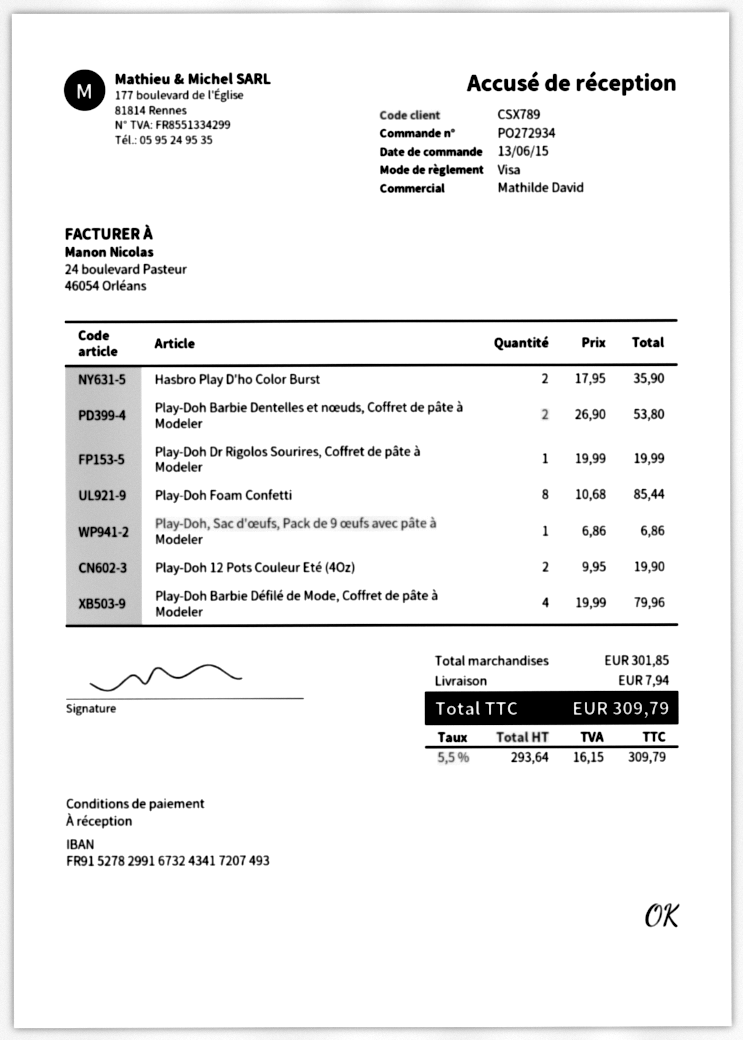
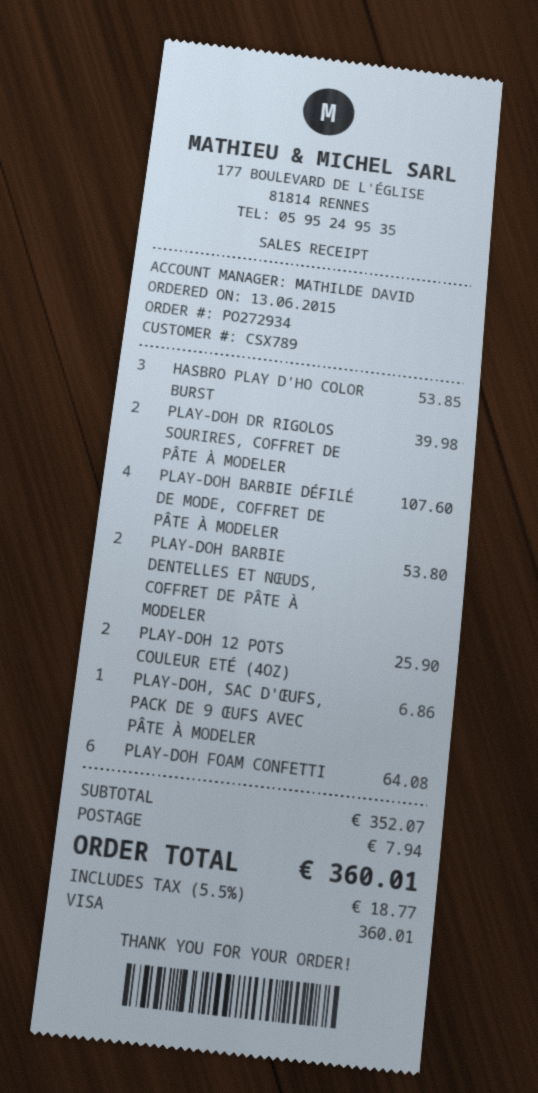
Hasbro Play D'ho Color Burst: 2 for 35.90 -> 3 for 53.85
Play-Doh Dr Rigolos Sourires, Coffret de pâte à Modeler: 1 for 19.99 -> 2 for 39.98
Play-Doh Foam Confetti: 8 for 85.44 -> 6 for 64.08
Play-Doh 12 Pots Couleur Eté (4Oz): 2 for 19.90 -> 2 for 25.90
Play-Doh Barbie Défilé de Mode, Coffret de pâte à Modeler: 4 for 79.96 -> 4 for 107.60
subtotal: 301.85 -> 352.07
tax: 5.5% = 16.15 -> 5.5% = 18.77
total: 309.79 -> 360.01

